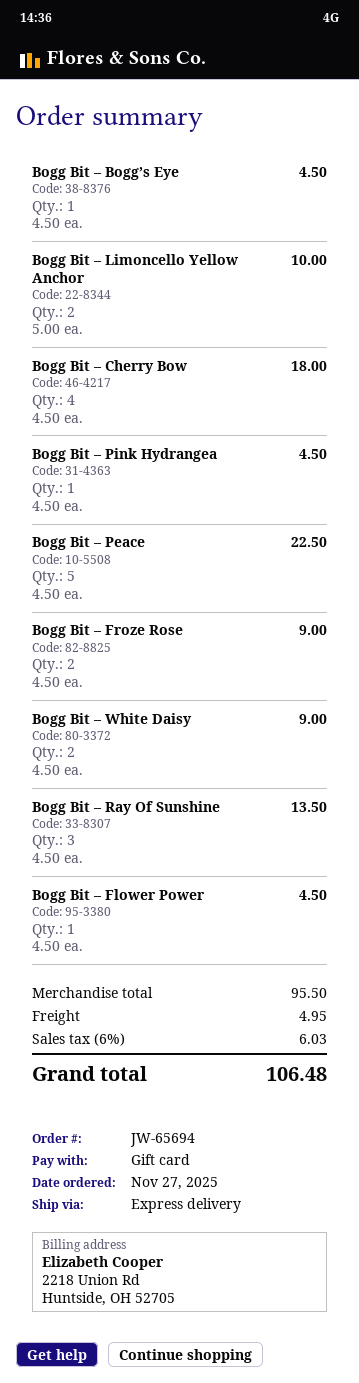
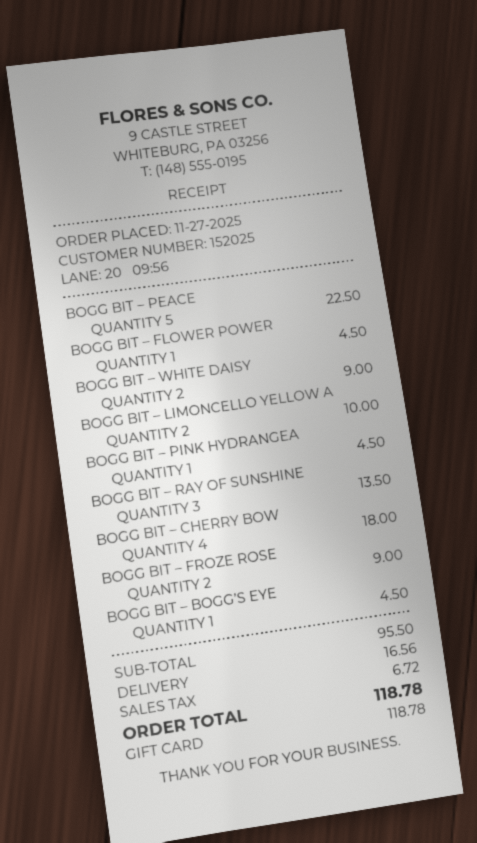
shipping: 4.95 -> 16.56
tax: 6.03 -> 6.72
total: 106.48 -> 118.78

